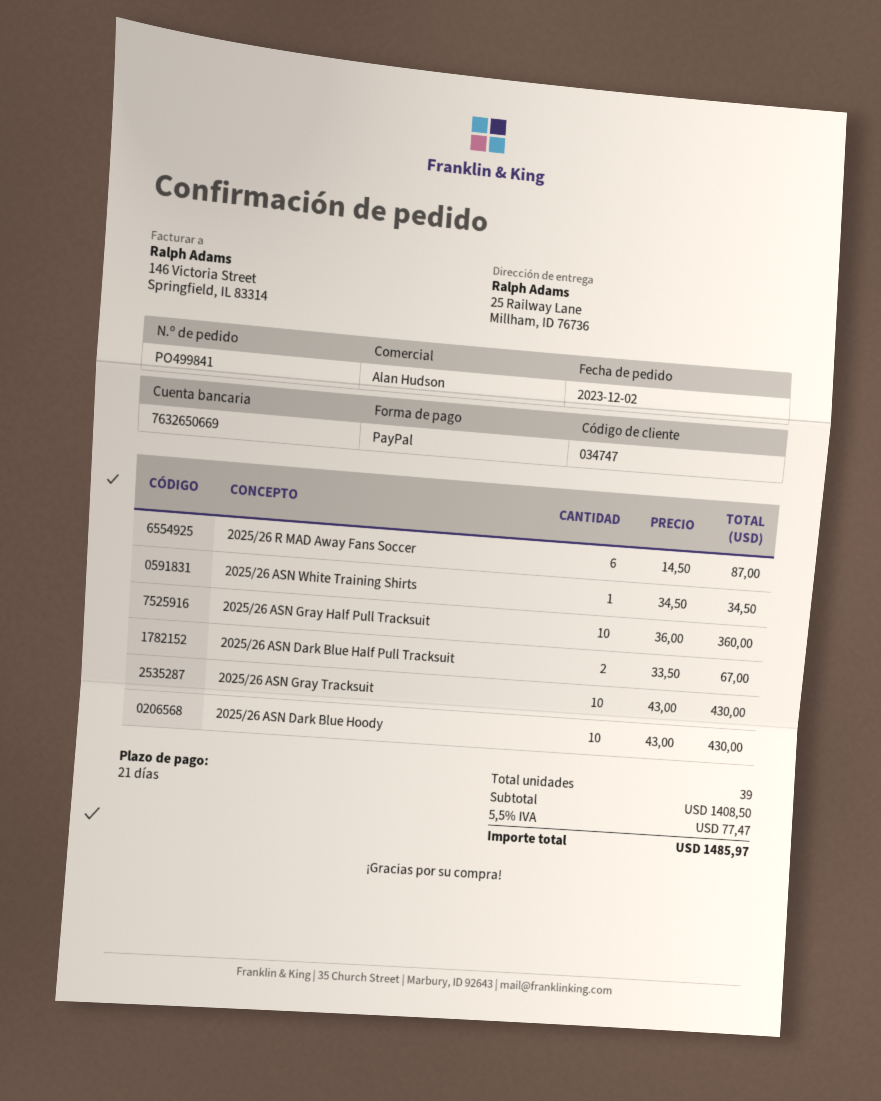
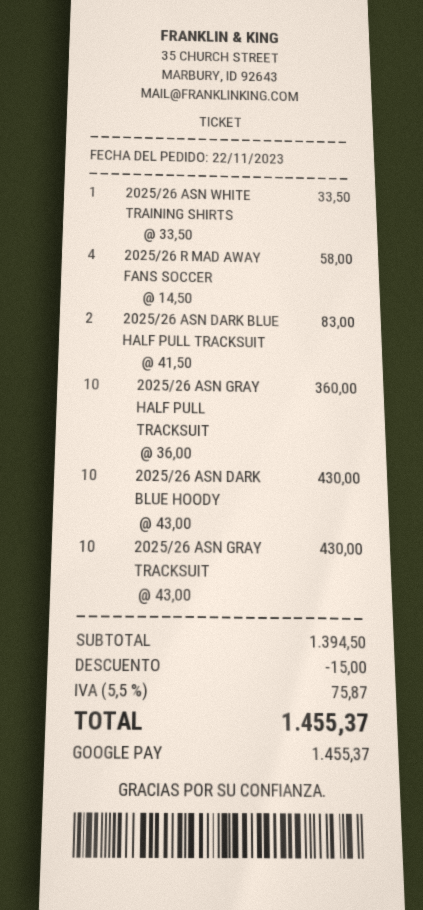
order date: 2023-12-02 -> 2023-11-22
payment method: PayPal -> Google Pay
2025/26 R MAD Away Fans Soccer: 6 x 14.50 = 87.00 -> 4 x 14.50 = 58.00
2025/26 ASN White Training Shirts: 1 x 34.50 = 34.50 -> 1 x 33.50 = 33.50
2025/26 ASN Dark Blue Half Pull Tracksuit: 2 x 33.50 = 67.00 -> 2 x 41.50 = 83.00
subtotal: 1408.50 -> 1394.50
discount: none -> 15.00
tax: 5.5% = 77.47 -> 5.5% = 75.87
total: 1485.97 -> 1455.37

